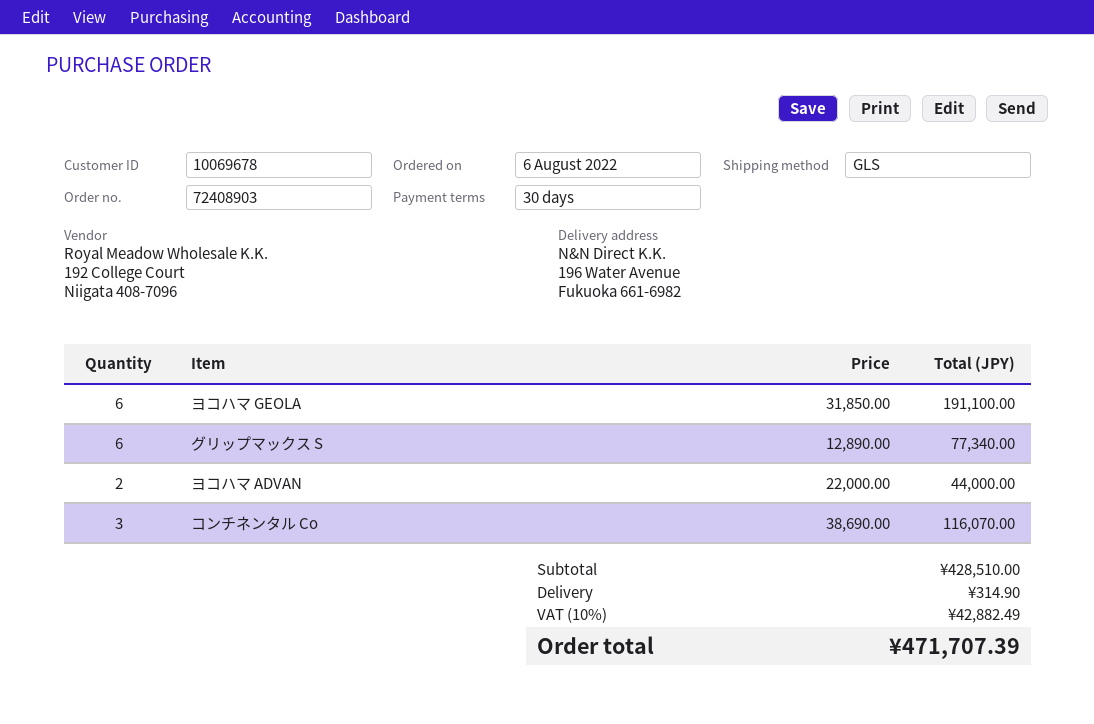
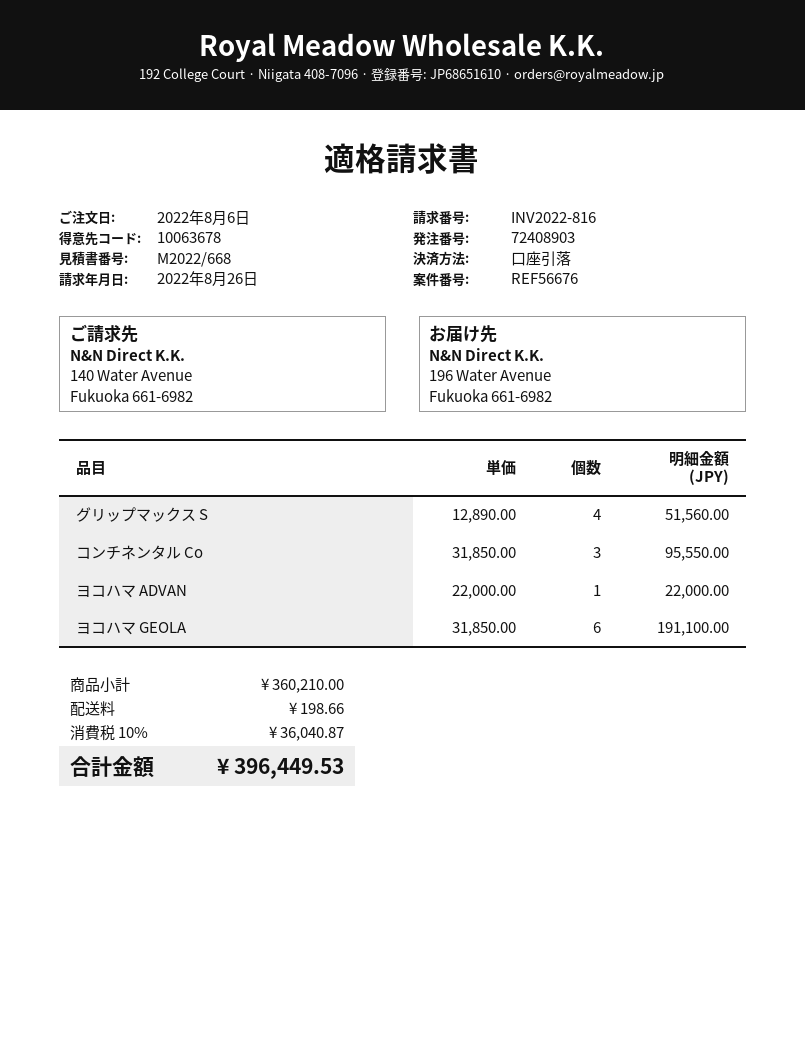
customer number: 10069678 -> 10063678
グリップマックス S: 6 x 12890.00 = 77340.00 -> 4 x 12890.00 = 51560.00
ヨコハマ ADVAN: 2 x 22000.00 = 44000.00 -> 1 x 22000.00 = 22000.00
コンチネンタル Co: 3 x 38690.00 = 116070.00 -> 3 x 31850.00 = 95550.00
subtotal: 428510.00 -> 360210.00
shipping: 314.90 -> 198.66
tax: 10% = 42882.49 -> 10% = 36040.87
total: 471707.39 -> 396449.53

